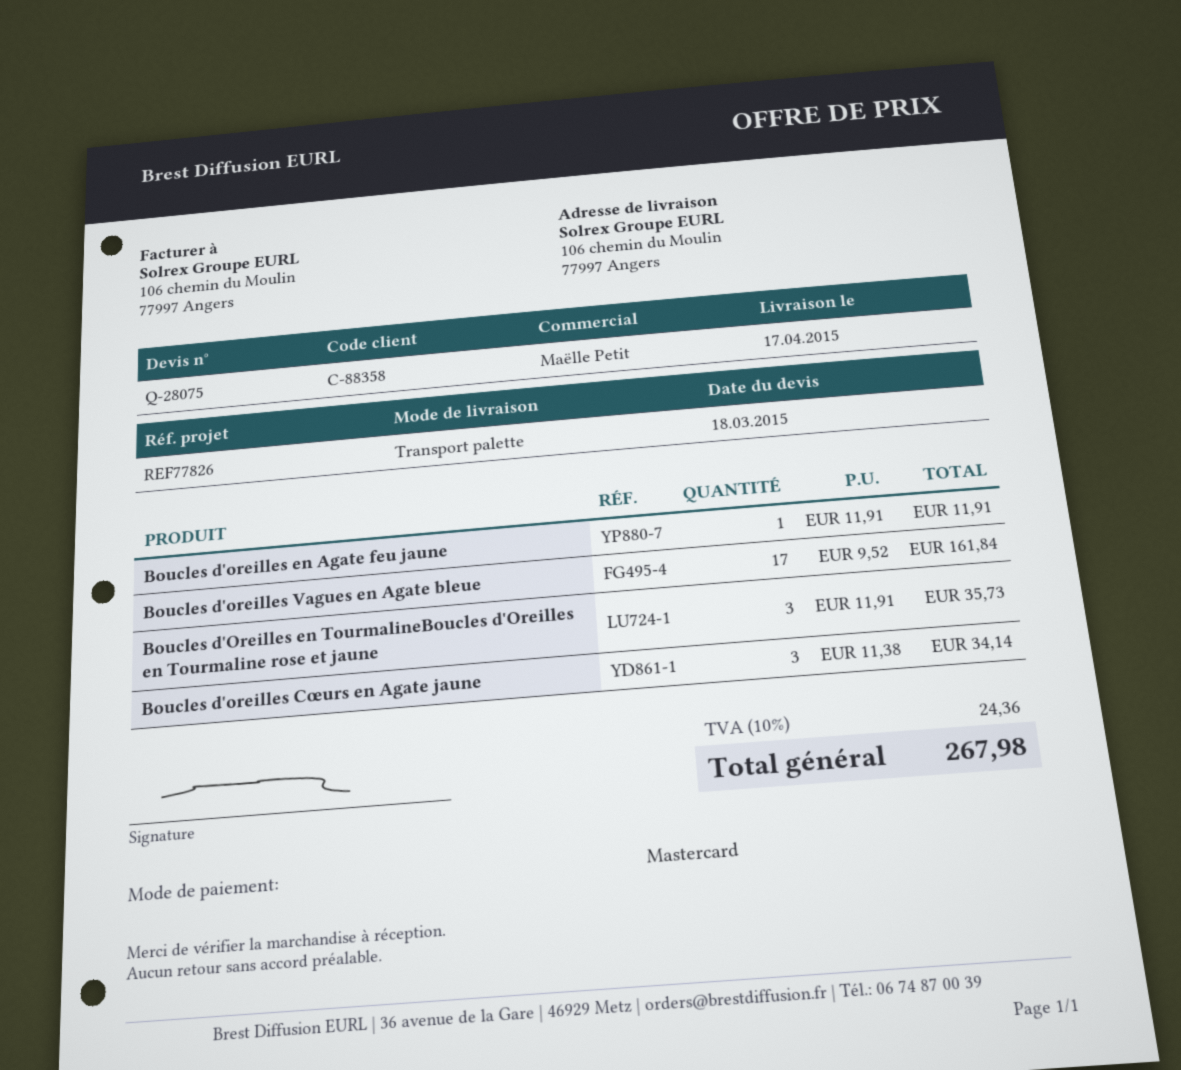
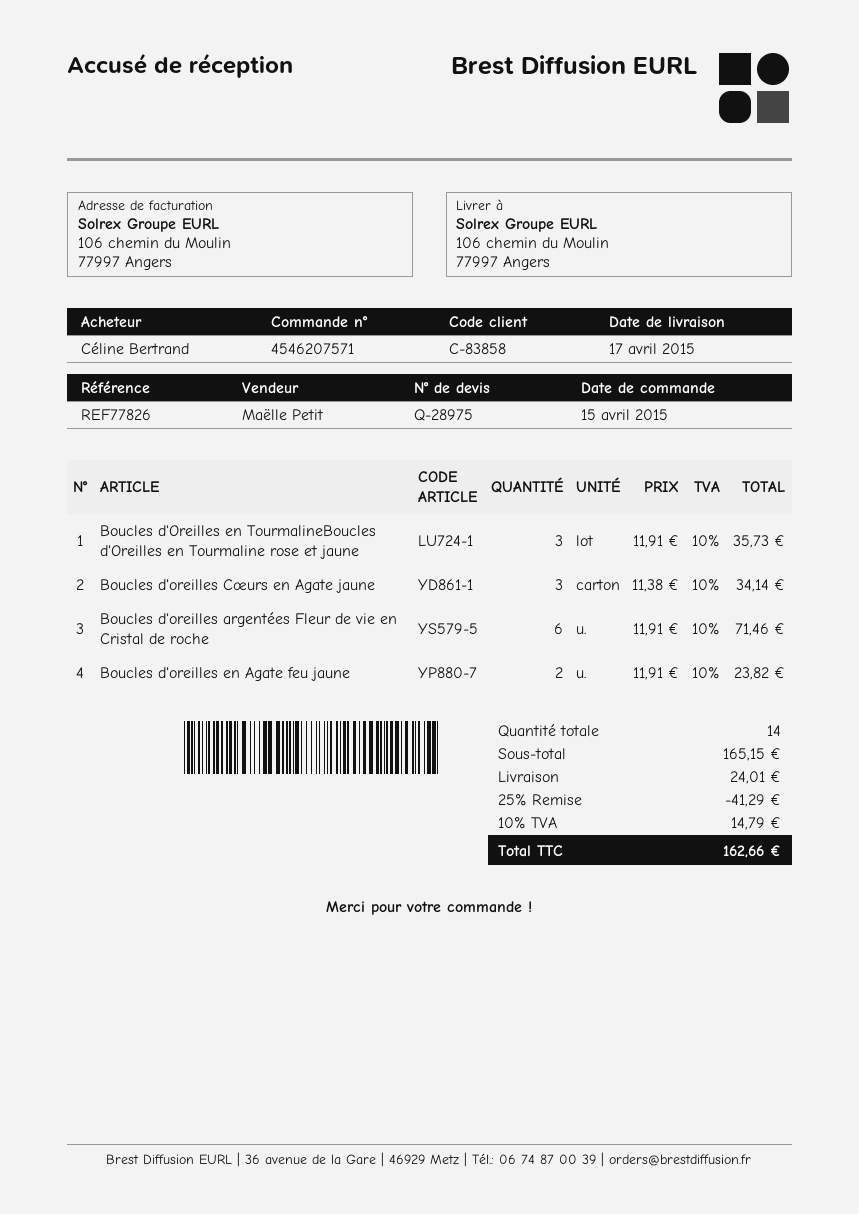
quote number: Q-28075 -> Q-28975
customer number: C-88358 -> C-83858
Boucles d'oreilles en Agate feu jaune: 1 x 11.91 = 11.91 -> 2 x 11.91 = 23.82
Boucles d'oreilles Vagues en Agate bleue: 17 x 9.52 = 161.84 -> none
Boucles d'oreilles argentées Fleur de vie en Cristal de roche: none -> 6 x 11.91 = 71.46
discount: none -> 25% = 41.29
shipping: none -> 24.01
tax: 10% = 24.36 -> 10% = 14.79
total: 267.98 -> 162.66

